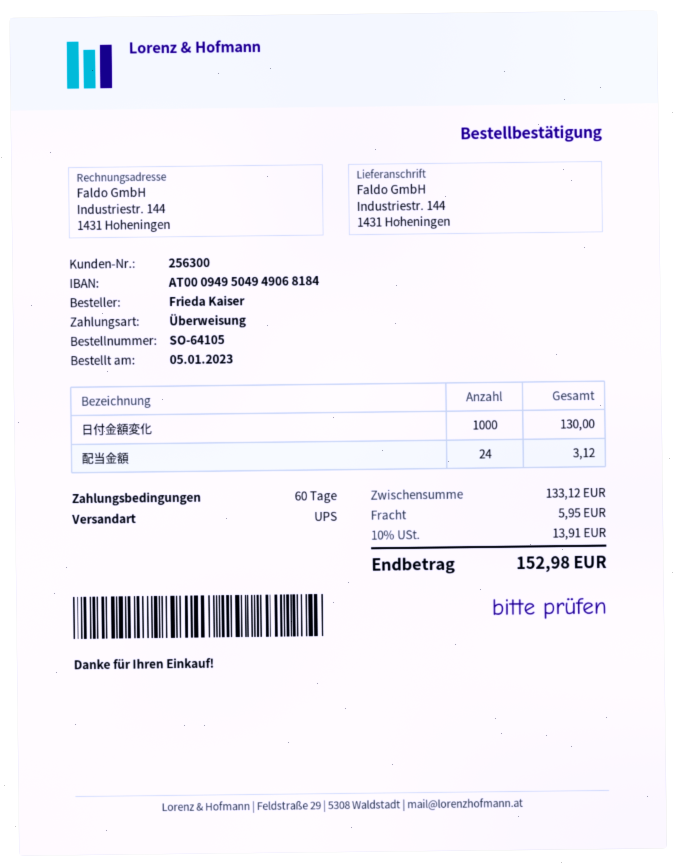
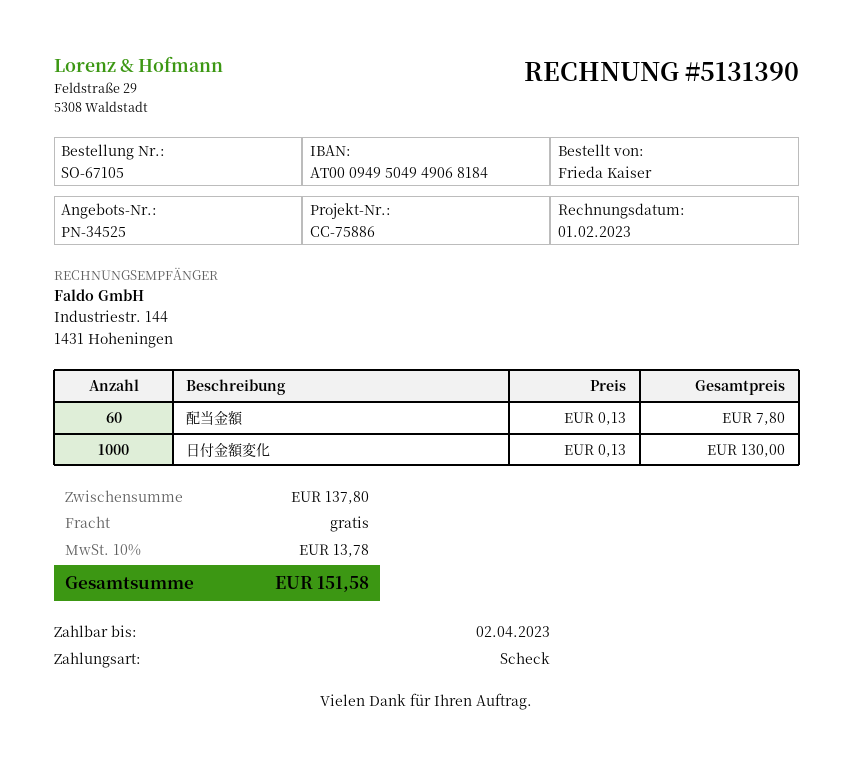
order number: SO-64105 -> SO-67105
payment method: bank transfer -> cheque
配当金額: 24 for 3.12 -> 60 for 7.80
subtotal: 133.12 -> 137.80
shipping: 5.95 -> 0.00
tax: 10% = 13.91 -> 10% = 13.78
total: 152.98 -> 151.58

